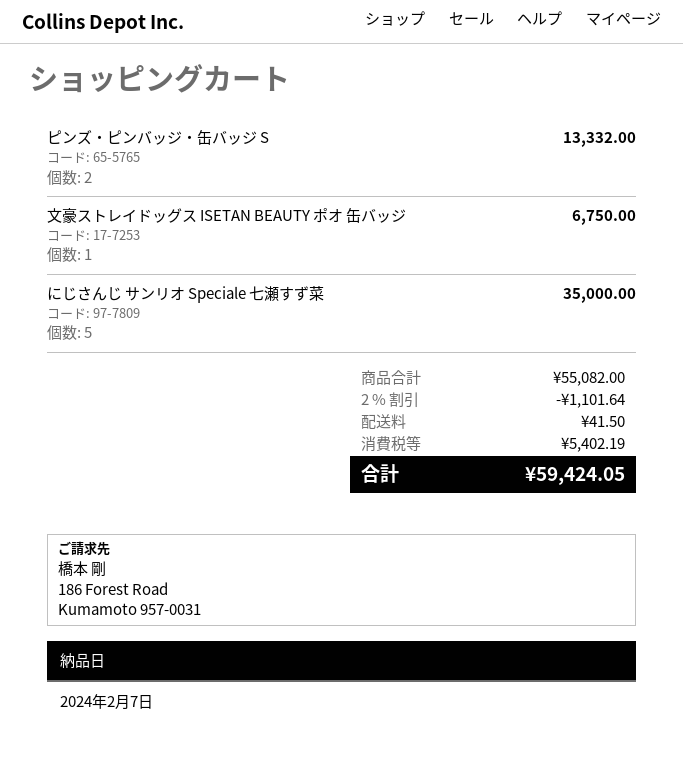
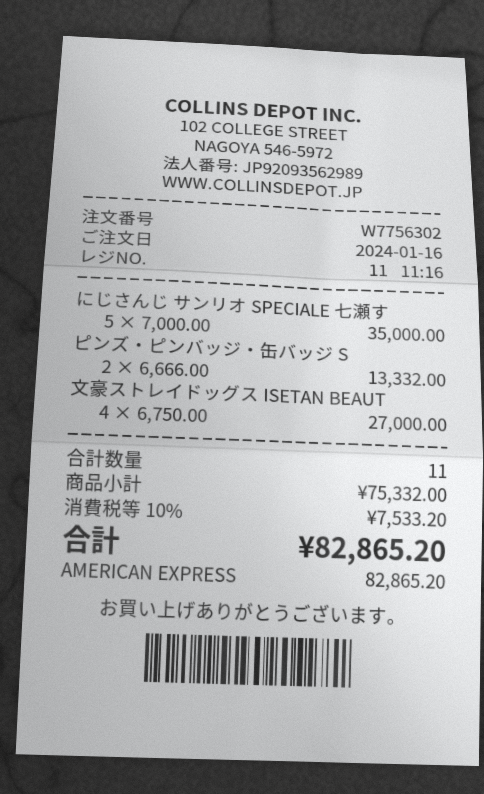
文豪ストレイドッグス ISETAN BEAUTY ポオ 缶バッジ: 1 for 6750.00 -> 4 for 27000.00
subtotal: 55082.00 -> 75332.00
discount: 2% = 1101.64 -> none
shipping: 41.50 -> none
tax: 5402.19 -> 7533.20
total: 59424.05 -> 82865.20

